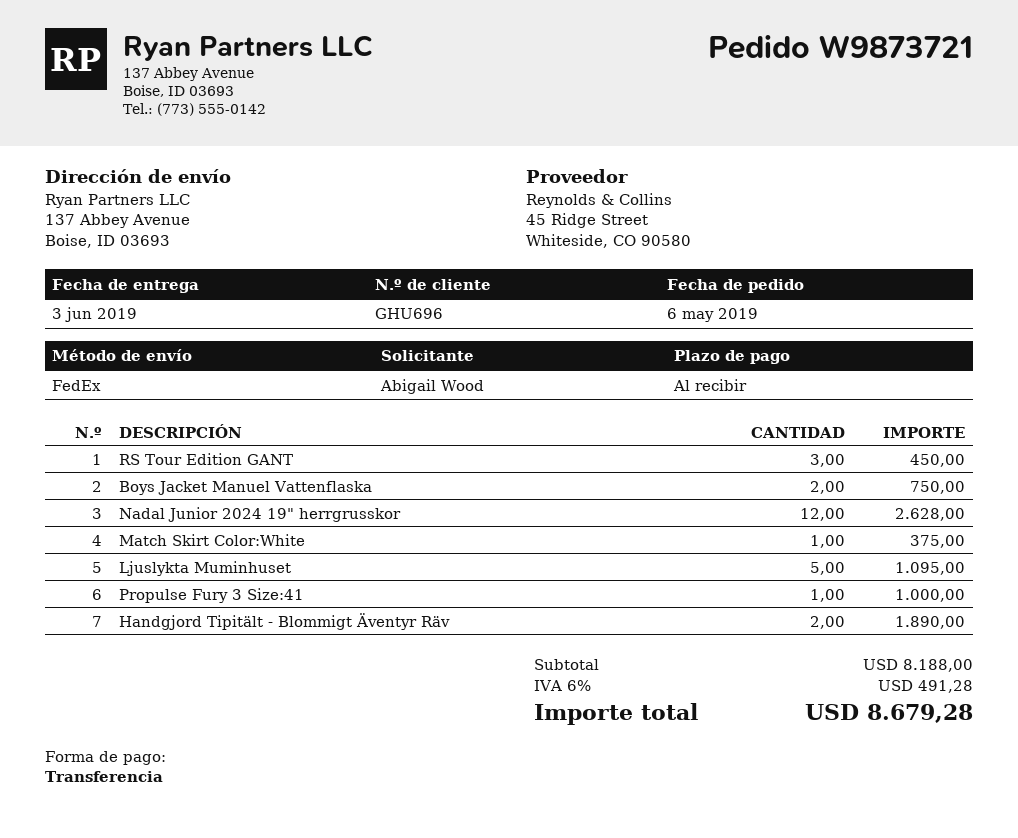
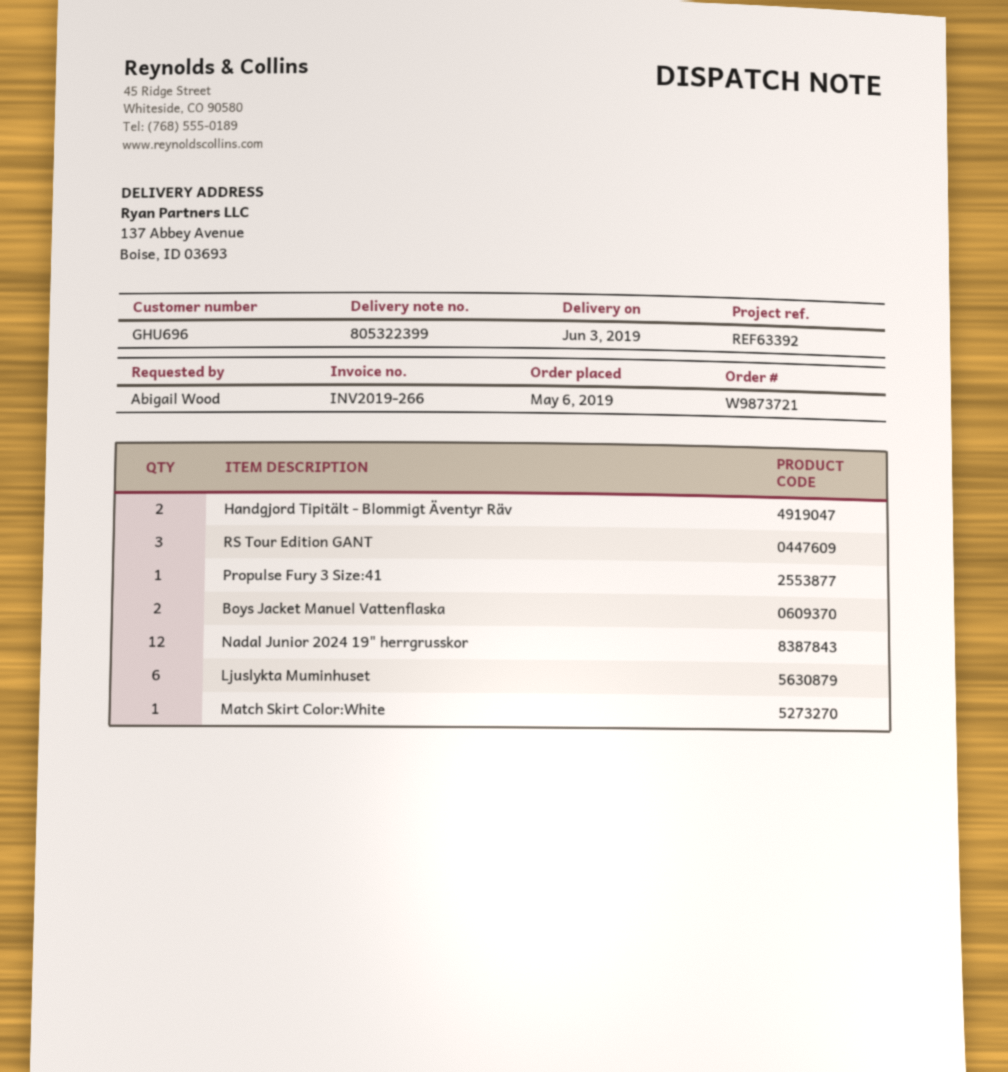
Ljuslykta Muminhuset: 5 -> 6

